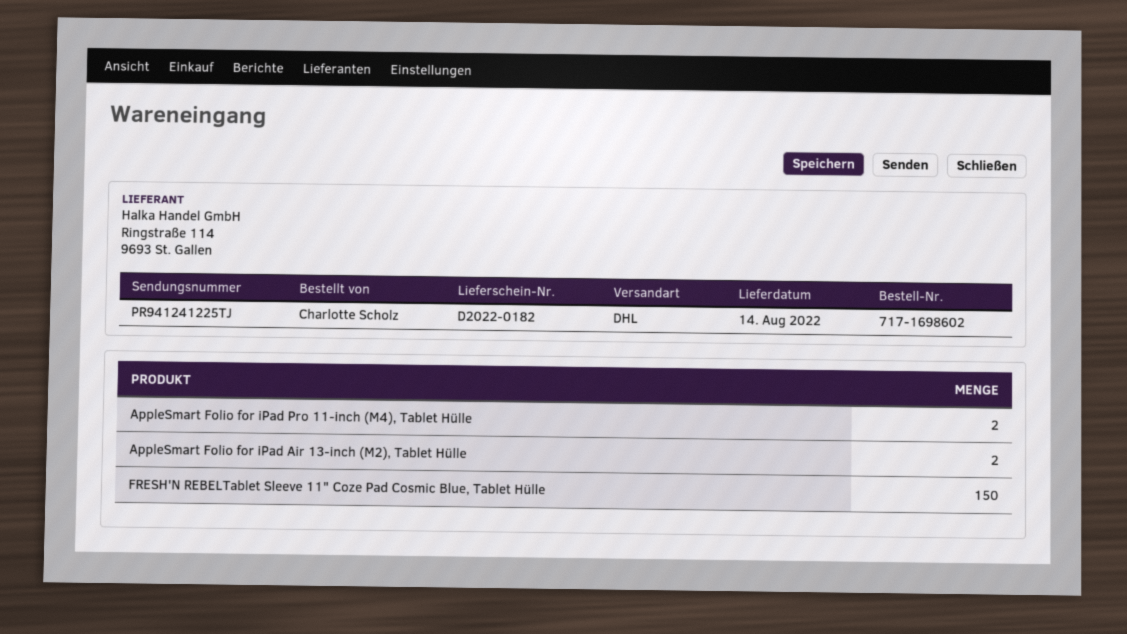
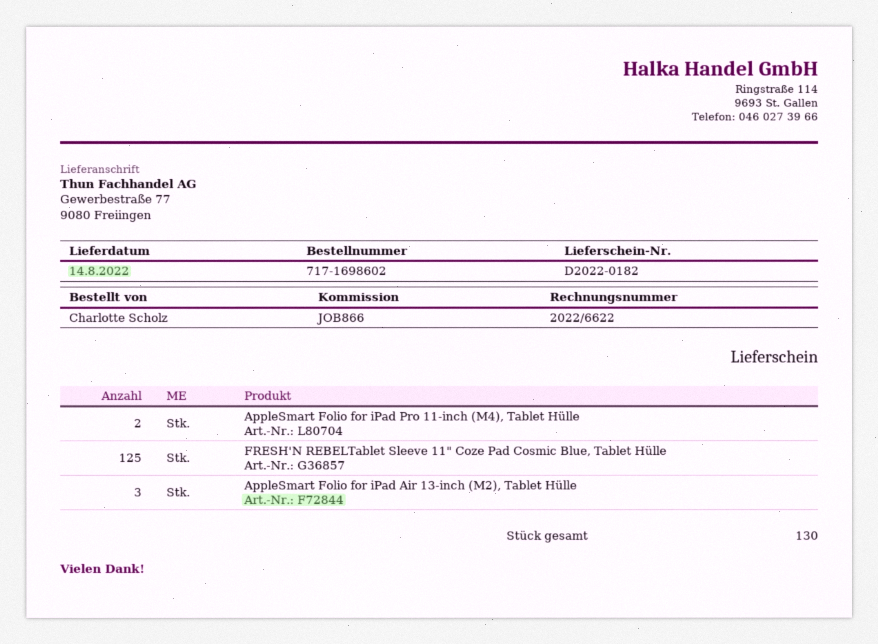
AppleSmart Folio for iPad Air 13-inch (M2), Tablet Hülle: 2 -> 3
FRESH'N REBELTablet Sleeve 11" Coze Pad Cosmic Blue, Tablet Hülle: 150 -> 125

